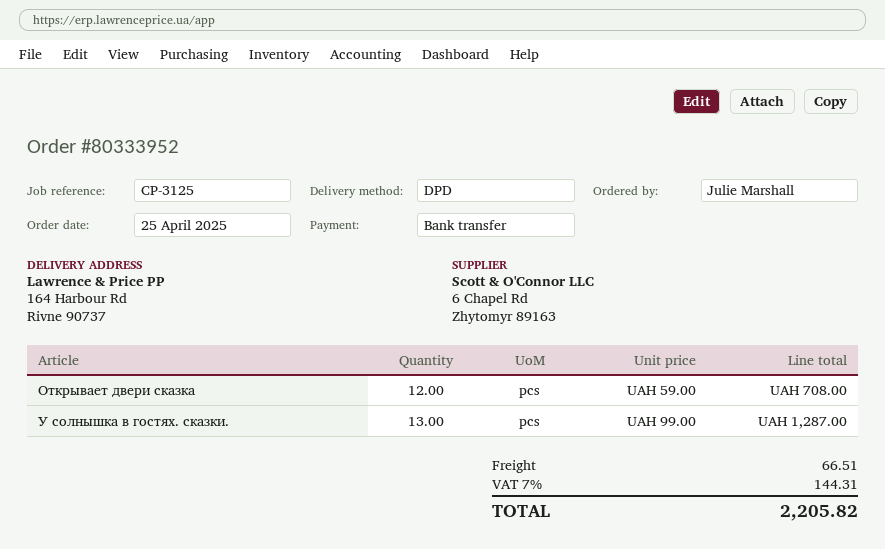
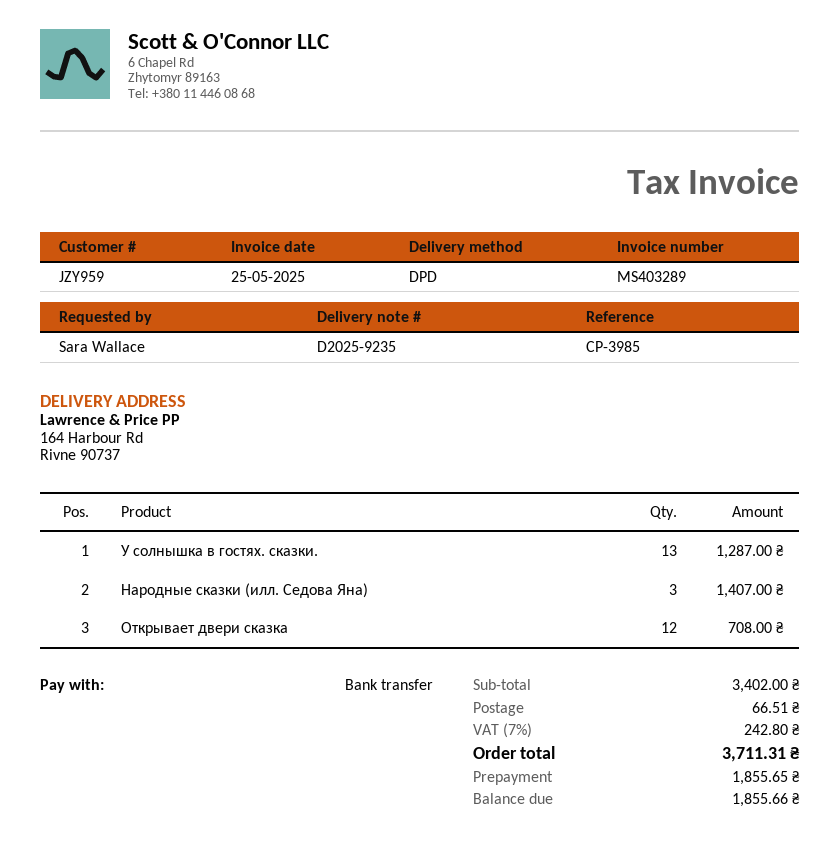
reference: CP-3125 -> CP-3985
ordered by: Julie Marshall -> Sara Wallace
Народные сказки (илл. Седова Яна): none -> 3 for 1407.00
tax: 7% = 144.31 -> 7% = 242.80
total: 2205.82 -> 3711.31

